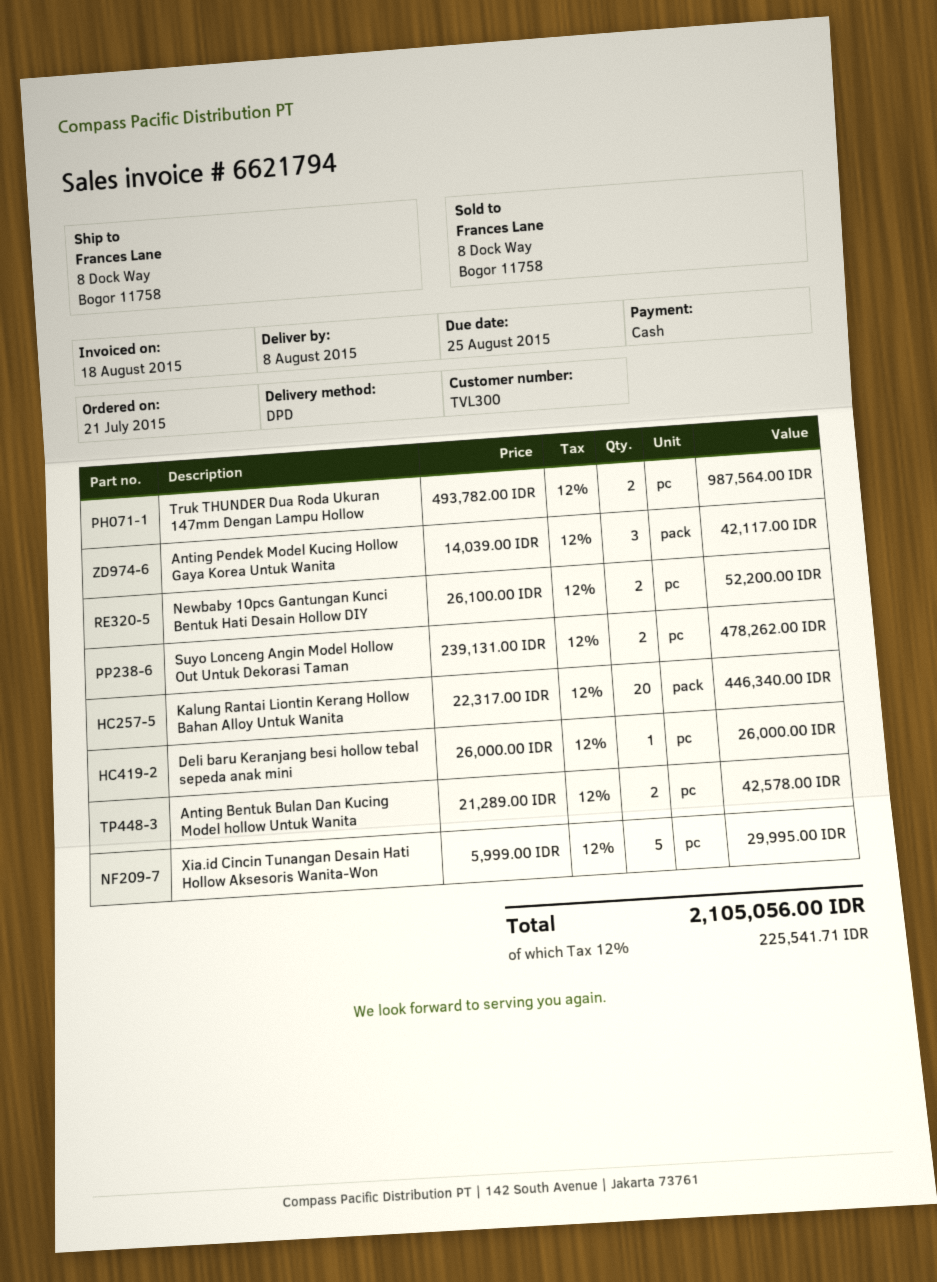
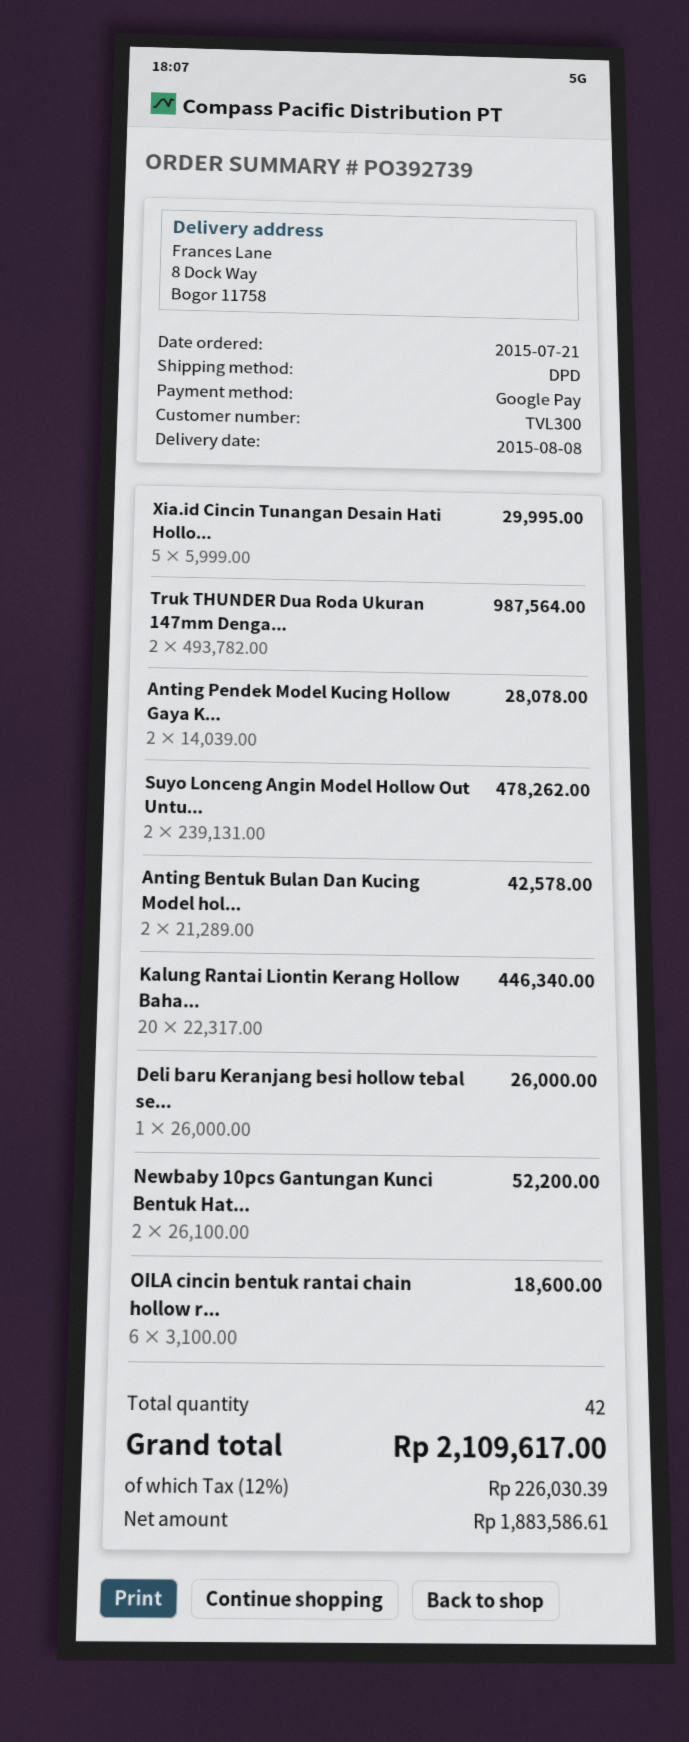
payment method: cash -> Google Pay
Anting Pendek Model Kucing Hollow Gaya Korea Untuk Wanita: 3 x 14039.00 = 42117.00 -> 2 x 14039.00 = 28078.00
OILA cincin bentuk rantai chain hollow r...: none -> 6 x 3100.00 = 18600.00
tax: 12% = 225541.71 -> 12% = 226030.39
total: 2105056.00 -> 2109617.00

